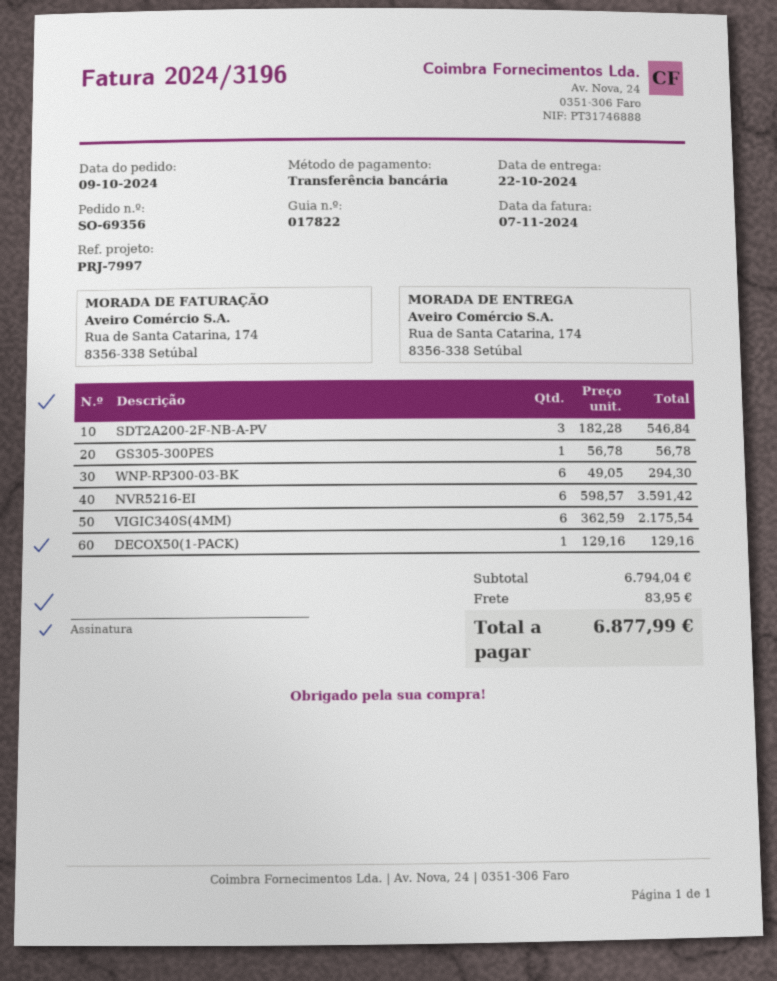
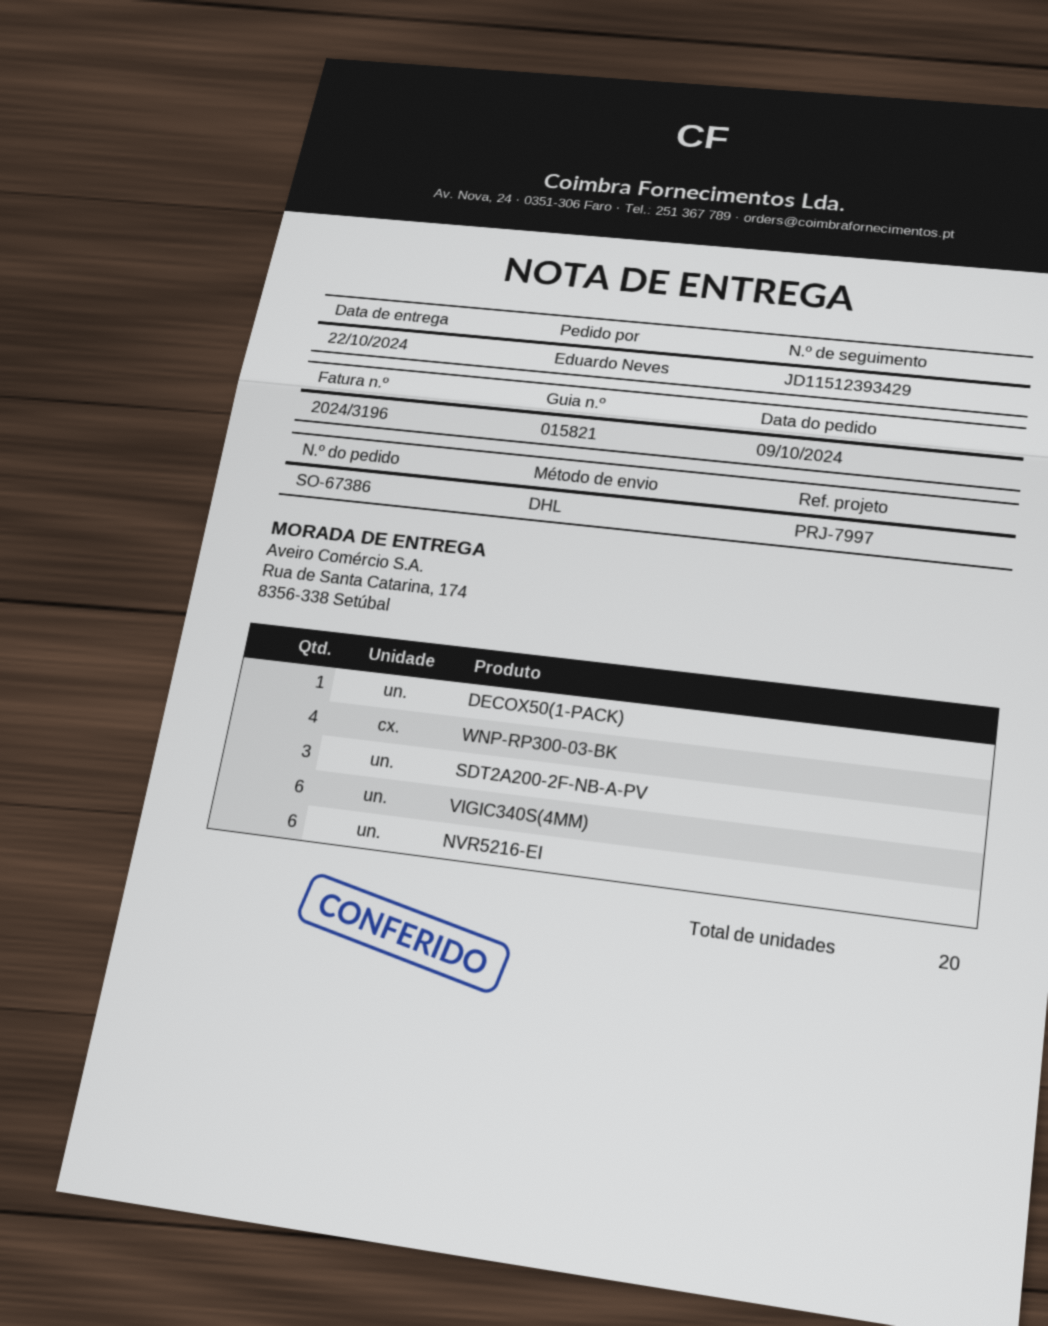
order number: SO-69356 -> SO-67386
delivery note number: 017822 -> 015821
GS305-300PES: 1 -> none
WNP-RP300-03-BK: 6 -> 4

